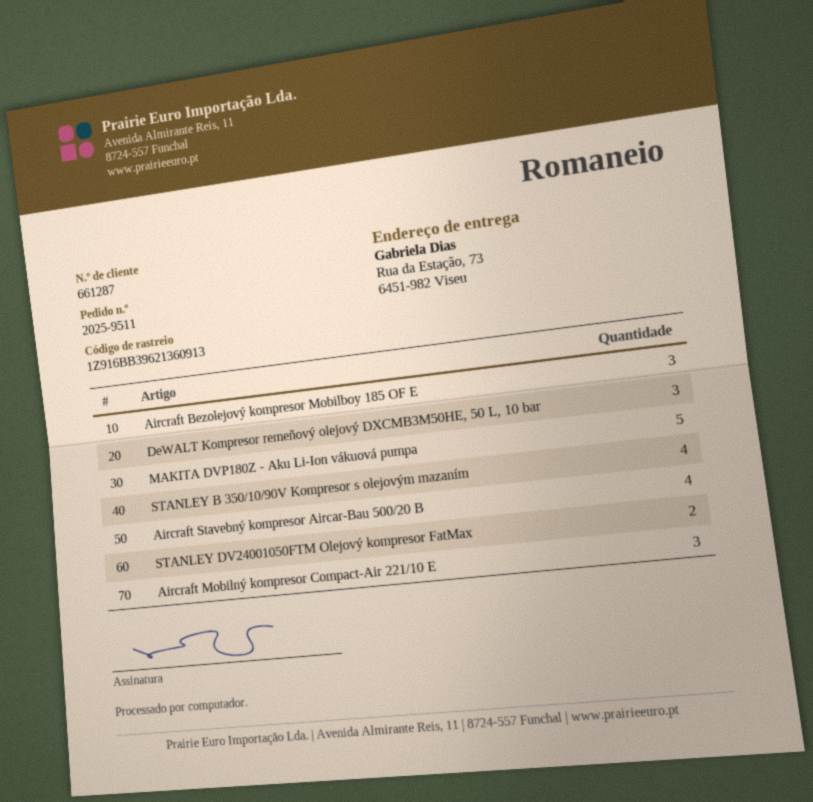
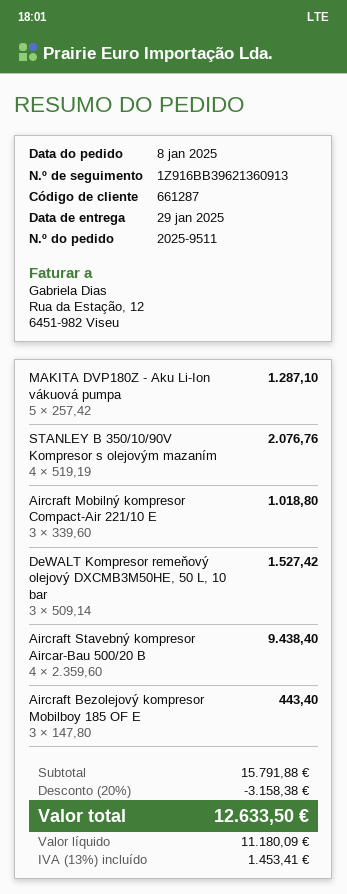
STANLEY DV24001050FTM Olejový kompresor FatMax: 2 -> none

